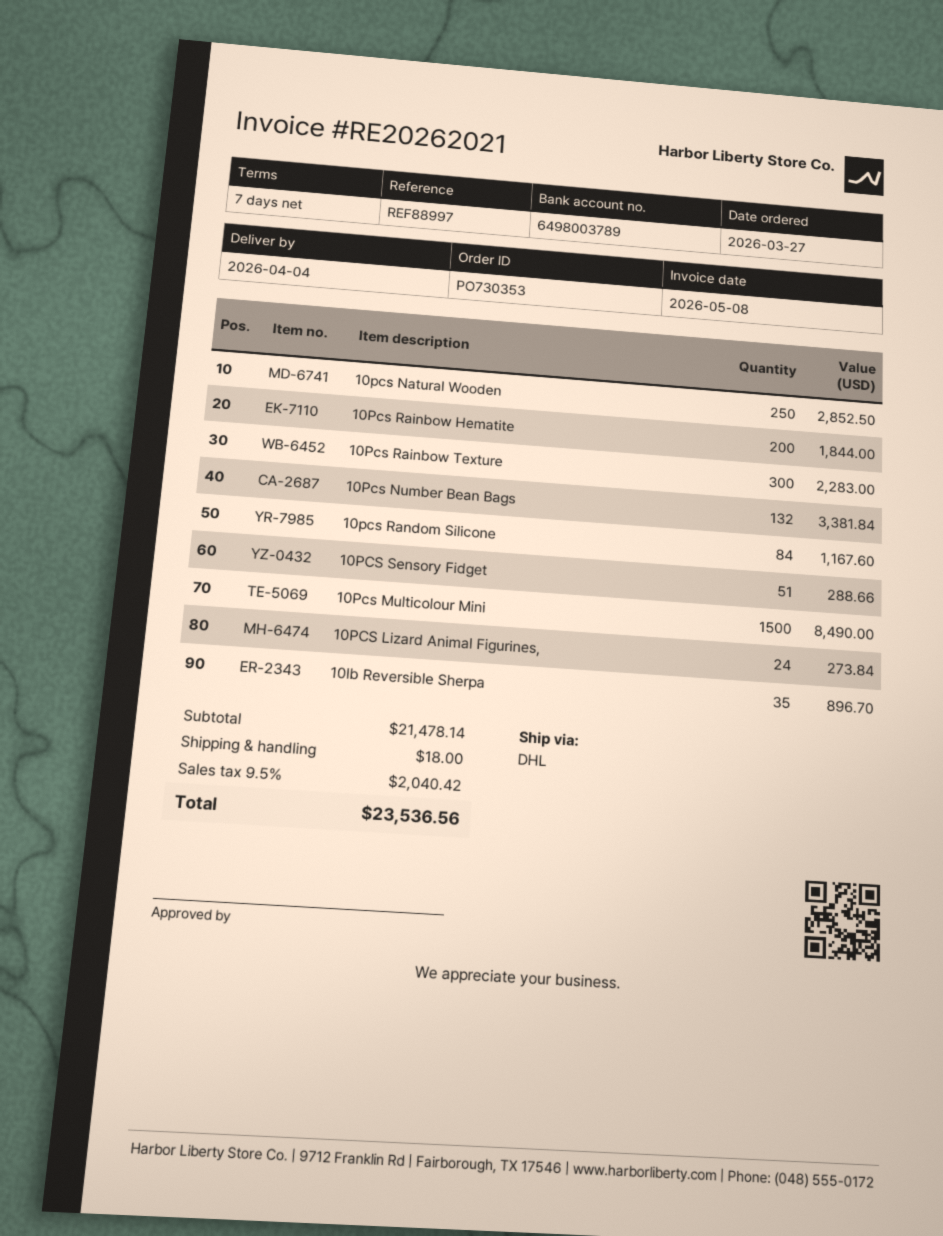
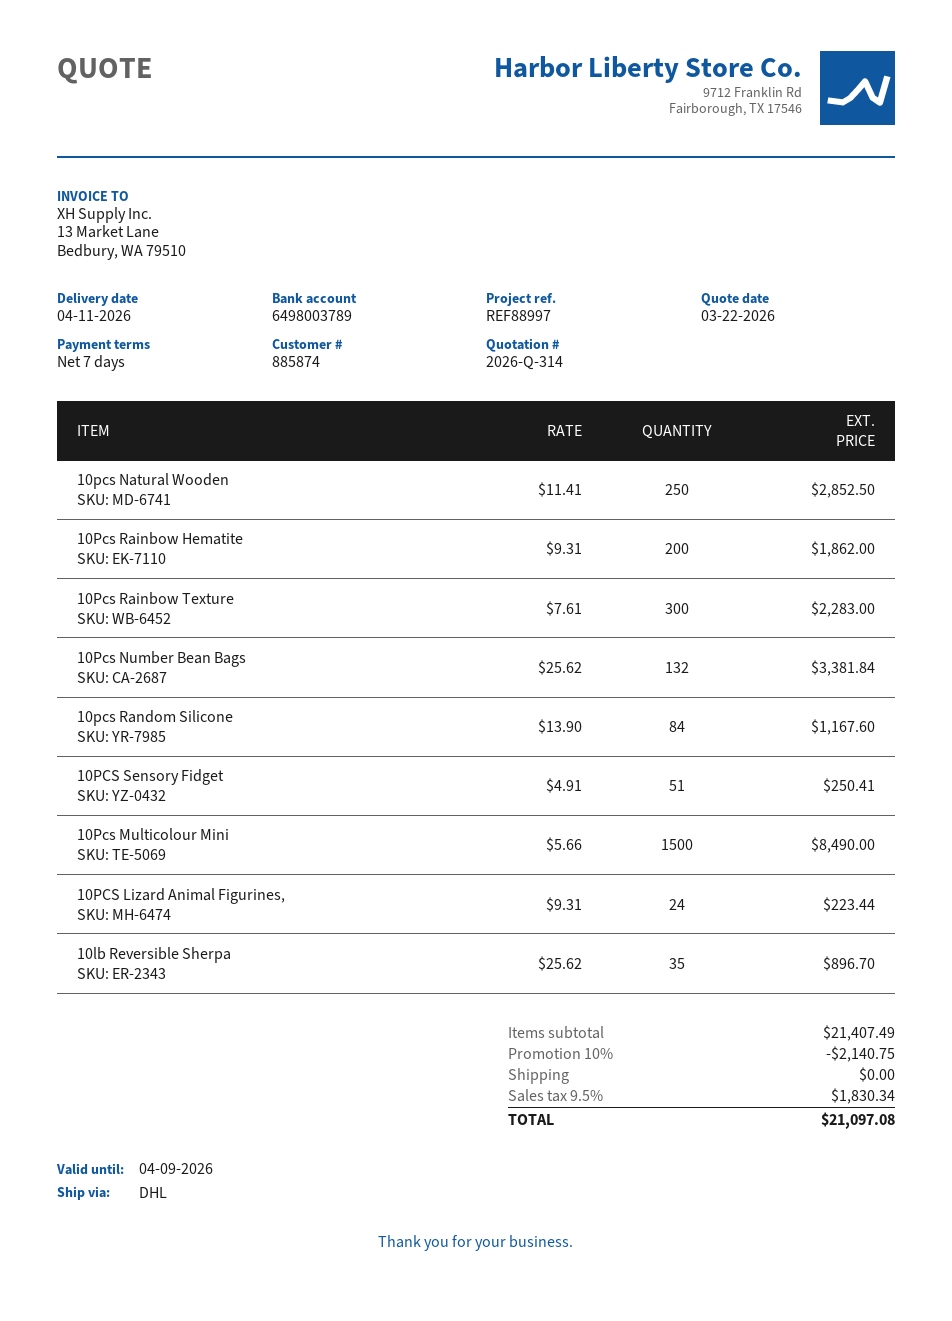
delivery date: 2026-04-04 -> 2026-04-11
10Pcs Rainbow Hematite: 200 for 1844.00 -> 200 for 1862.00
10PCS Sensory Fidget: 51 for 288.66 -> 51 for 250.41
10PCS Lizard Animal Figurines,: 24 for 273.84 -> 24 for 223.44
subtotal: 21478.14 -> 21407.49
discount: none -> 10% = 2140.75
shipping: 18.00 -> 0.00
tax: 9.5% = 2040.42 -> 9.5% = 1830.34
total: 23536.56 -> 21097.08

